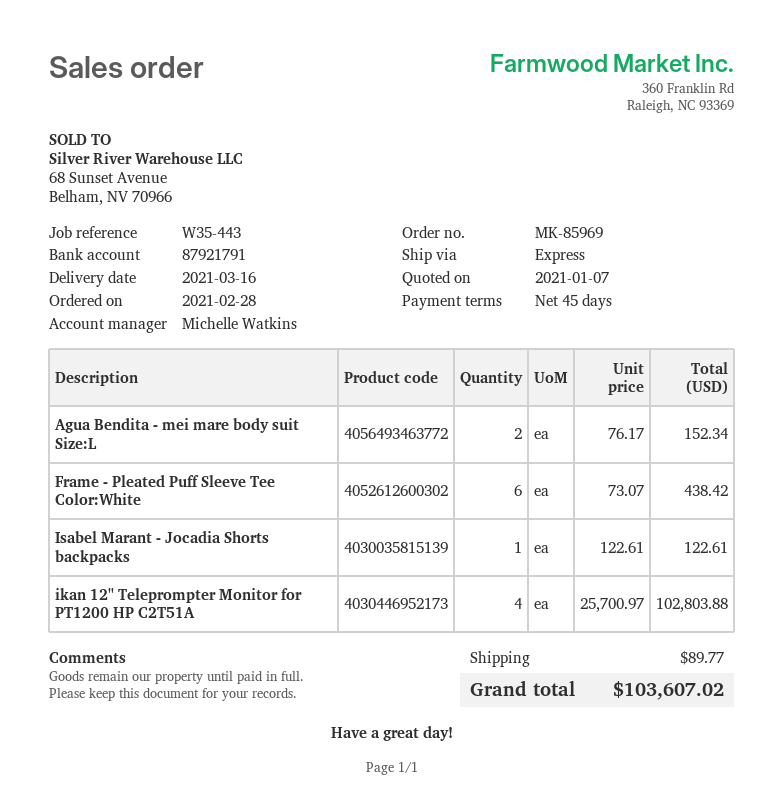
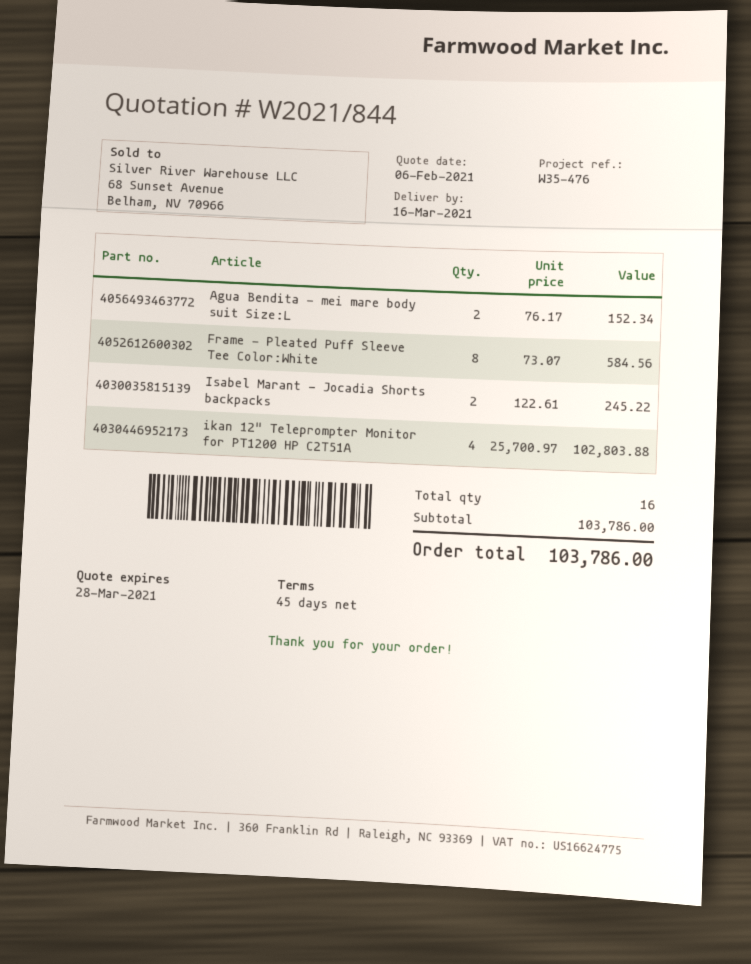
quote date: 2021-01-07 -> 2021-02-06
reference: W35-443 -> W35-476
Frame - Pleated Puff Sleeve Tee Color:White: 6 x 73.07 = 438.42 -> 8 x 73.07 = 584.56
Isabel Marant - Jocadia Shorts backpacks: 1 x 122.61 = 122.61 -> 2 x 122.61 = 245.22
shipping: 89.77 -> none
total: 103607.02 -> 103786.00

